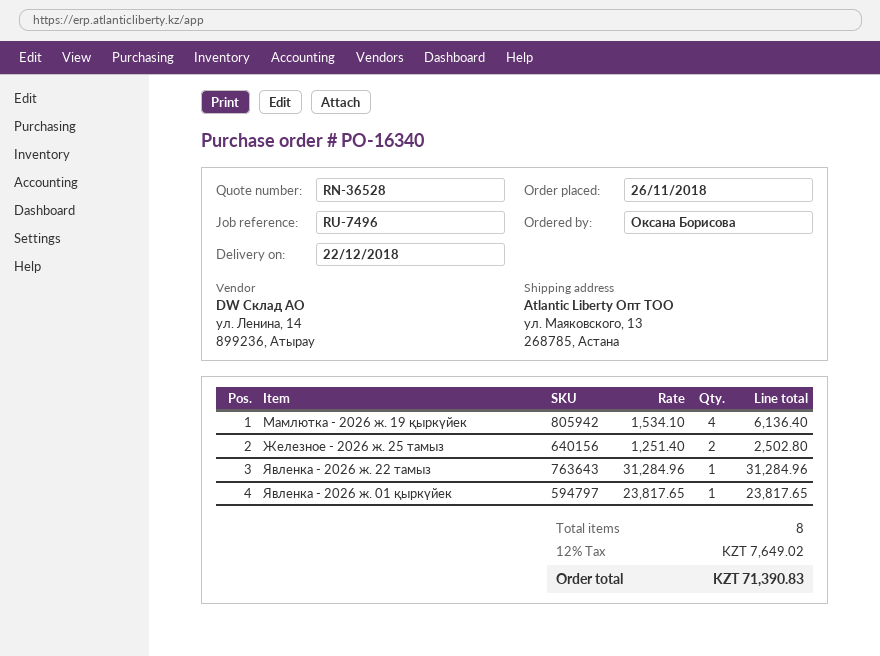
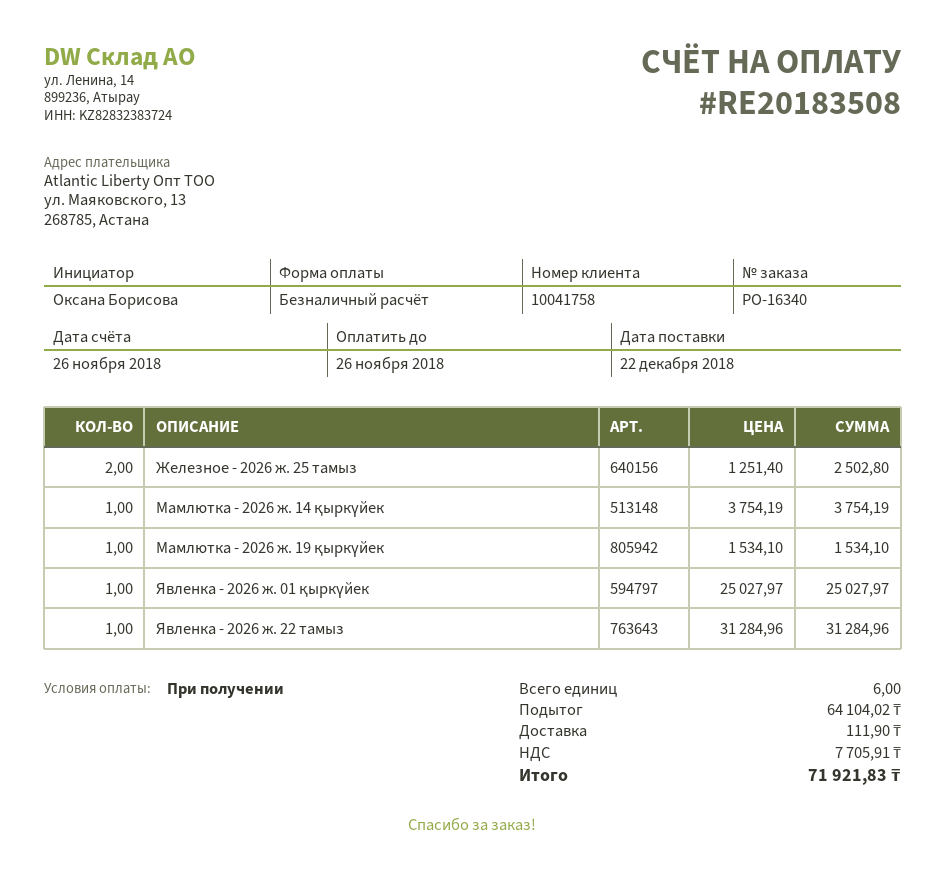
Мамлютка - 2026 ж. 19 қыркүйек: 4 x 1534.10 = 6136.40 -> 1 x 1534.10 = 1534.10
Явленка - 2026 ж. 01 қыркүйек: 1 x 23817.65 = 23817.65 -> 1 x 25027.97 = 25027.97
Мамлютка - 2026 ж. 14 қыркүйек: none -> 1 x 3754.19 = 3754.19
total quantity: 8 -> 6
shipping: none -> 111.90
tax: 7649.02 -> 7705.91
total: 71390.83 -> 71921.83

